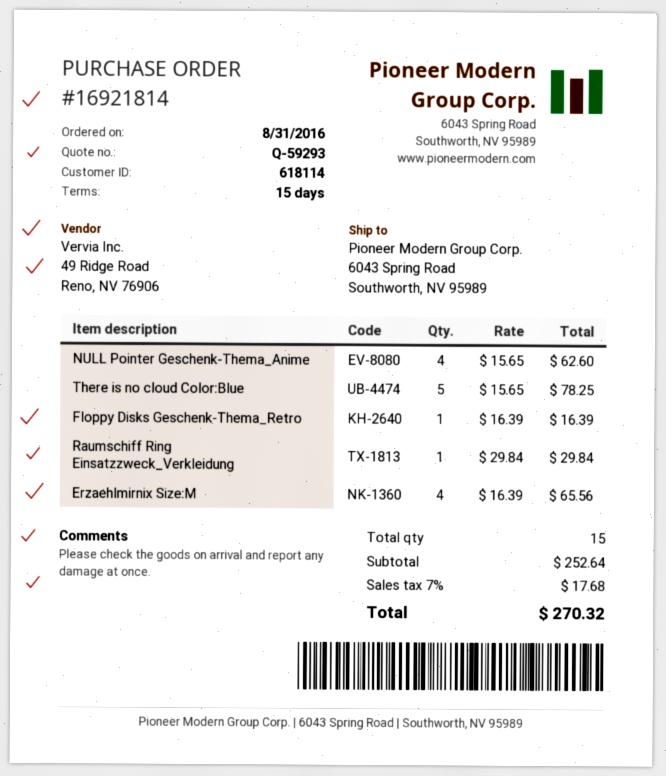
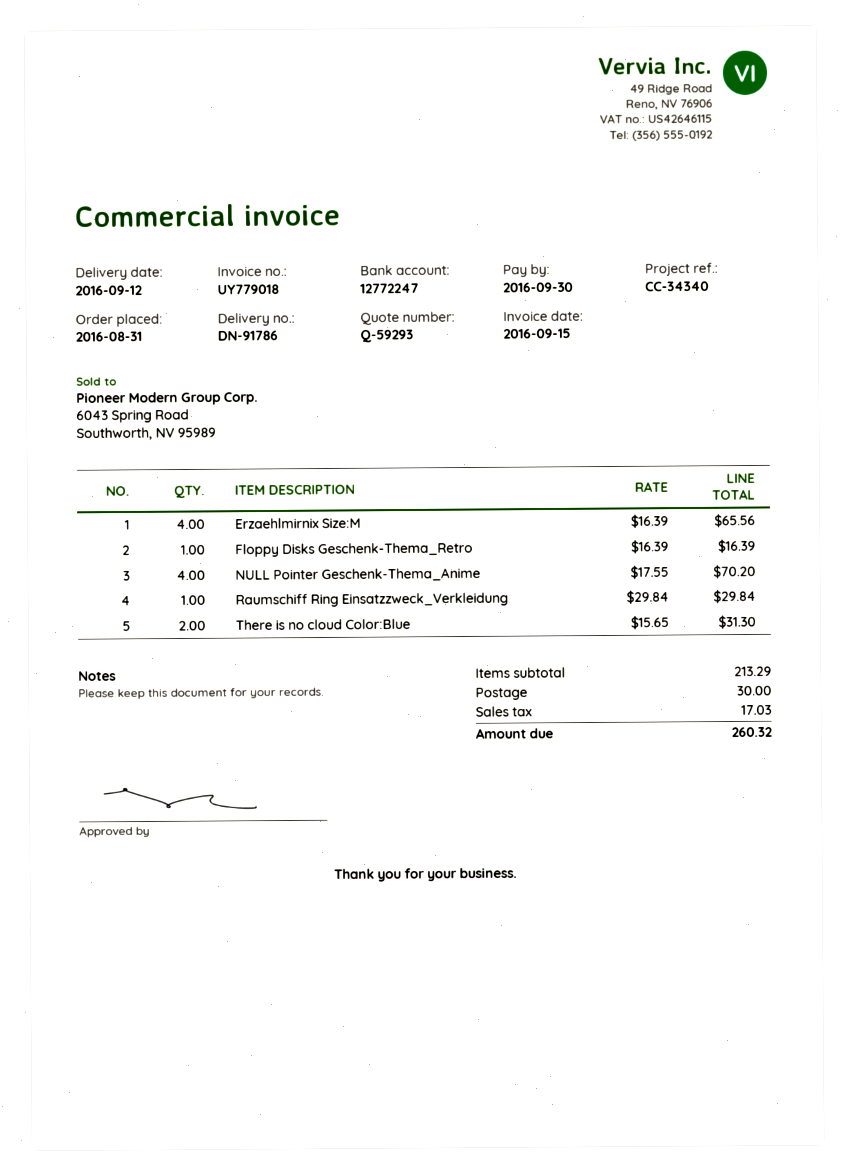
NULL Pointer Geschenk-Thema_Anime: 4 x 15.65 = 62.60 -> 4 x 17.55 = 70.20
There is no cloud Color:Blue: 5 x 15.65 = 78.25 -> 2 x 15.65 = 31.30
subtotal: 252.64 -> 213.29
shipping: none -> 30.00
tax: 17.68 -> 17.03
total: 270.32 -> 260.32

